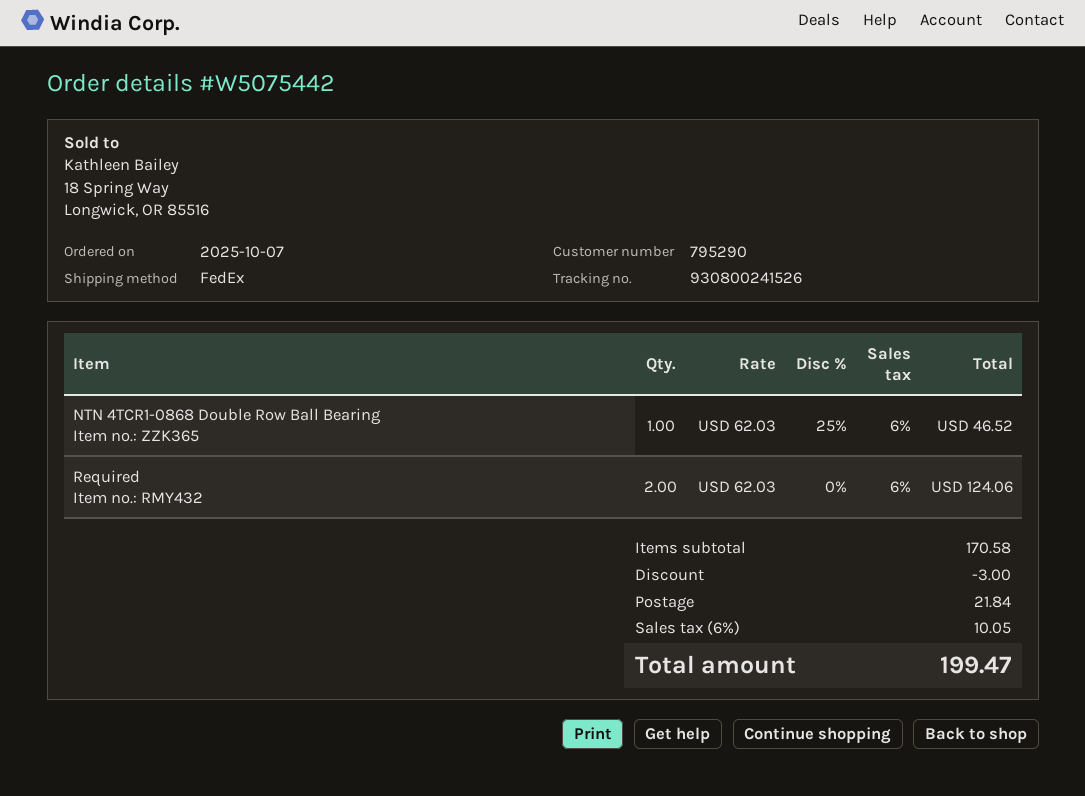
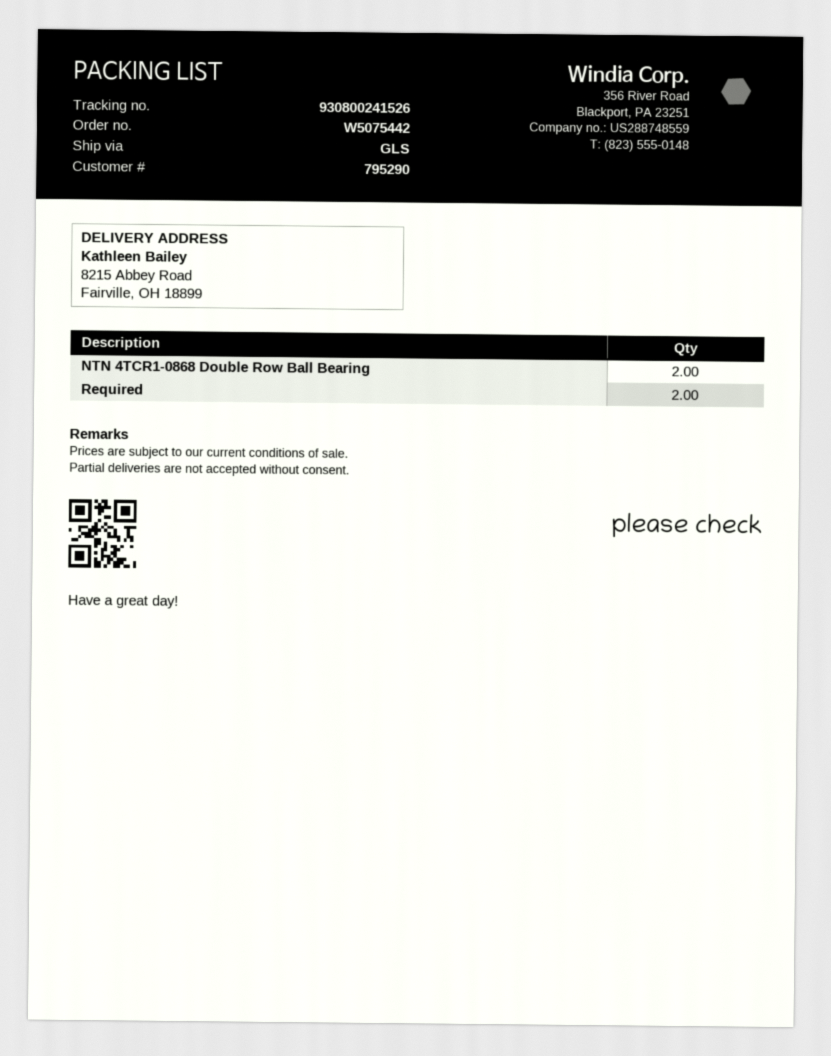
shipping method: FedEx -> GLS
NTN 4TCR1-0868 Double Row Ball Bearing: 1 -> 2

